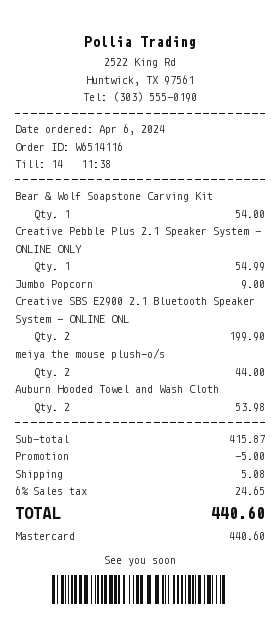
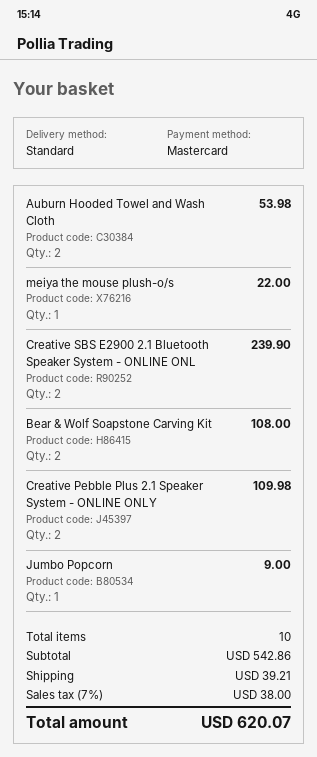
Bear & Wolf Soapstone Carving Kit: 1 for 54.00 -> 2 for 108.00
Creative Pebble Plus 2.1 Speaker System - ONLINE ONLY: 1 for 54.99 -> 2 for 109.98
Creative SBS E2900 2.1 Bluetooth Speaker System - ONLINE ONL: 2 for 199.90 -> 2 for 239.90
meiya the mouse plush-o/s: 2 for 44.00 -> 1 for 22.00
subtotal: 415.87 -> 542.86
discount: 5.00 -> none
shipping: 5.08 -> 39.21
tax: 6% = 24.65 -> 7% = 38.00
total: 440.60 -> 620.07

